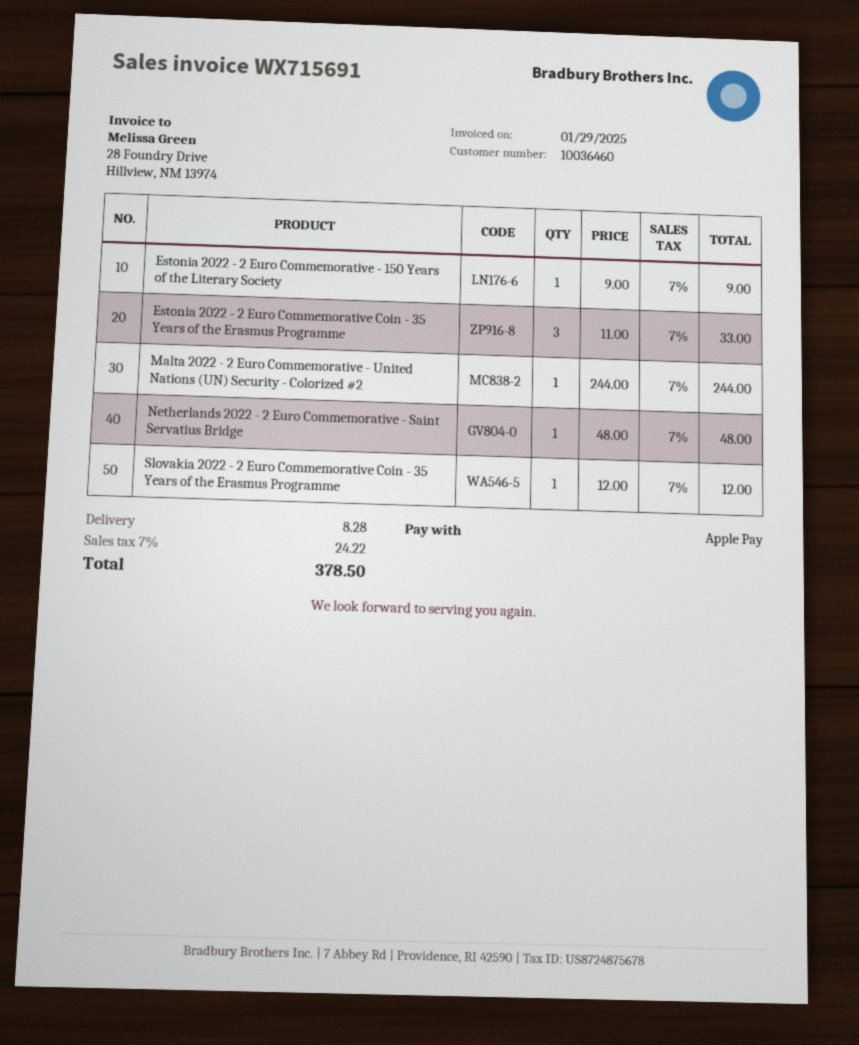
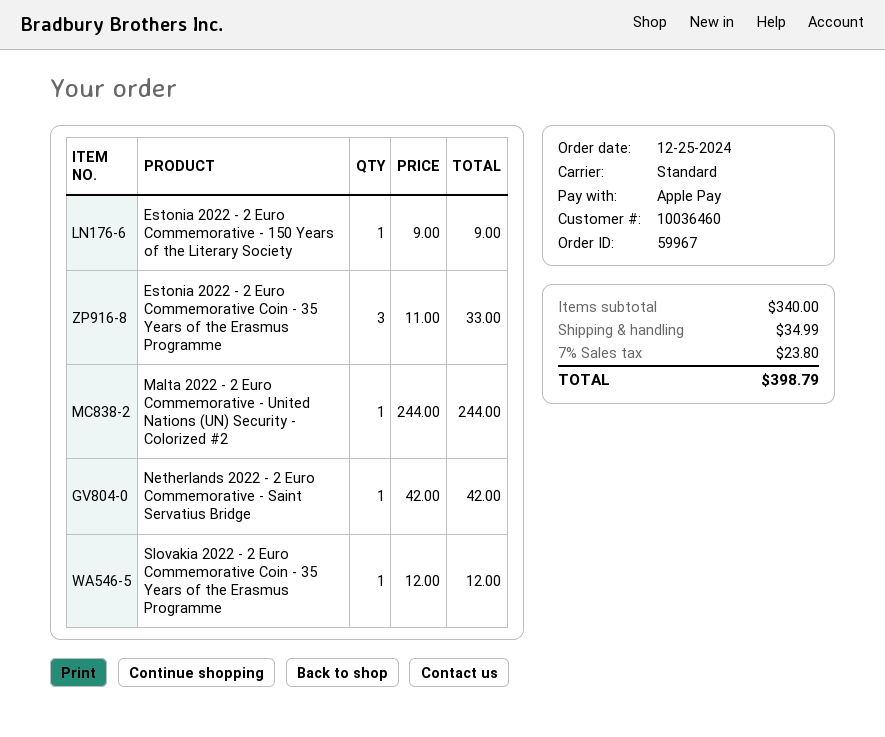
Netherlands 2022 - 2 Euro Commemorative - Saint Servatius Bridge: 1 x 48.00 = 48.00 -> 1 x 42.00 = 42.00
shipping: 8.28 -> 34.99
tax: 7% = 24.22 -> 7% = 23.80
total: 378.50 -> 398.79

